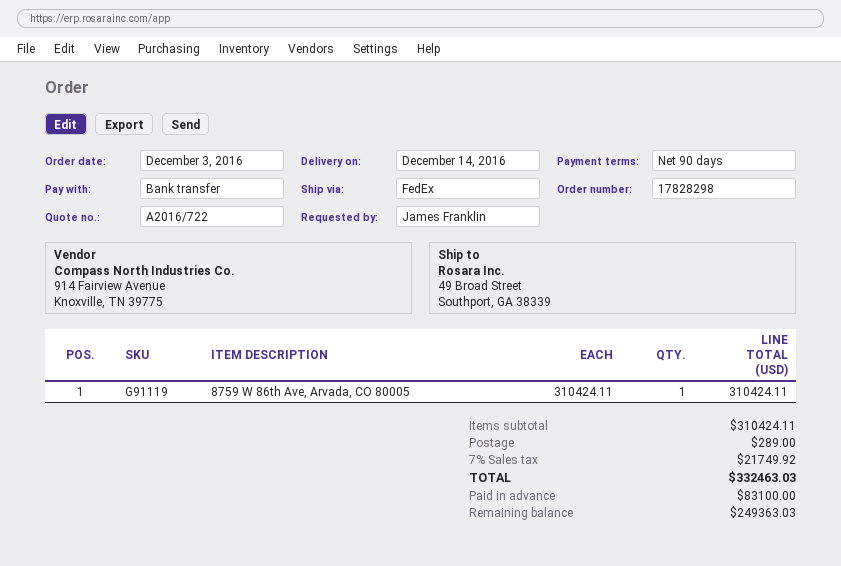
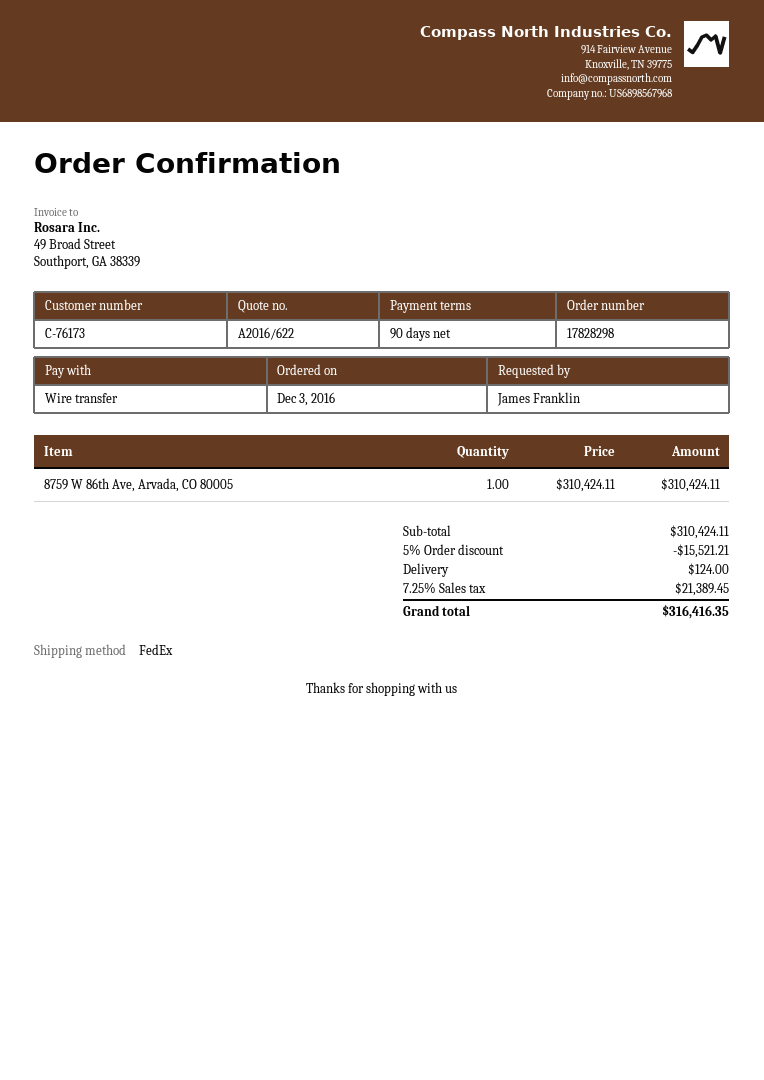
quote number: A2016/722 -> A2016/622
discount: none -> 5% = 15521.21
shipping: 289.00 -> 124.00
tax: 7% = 21749.92 -> 7.25% = 21389.45
total: 332463.03 -> 316416.35

